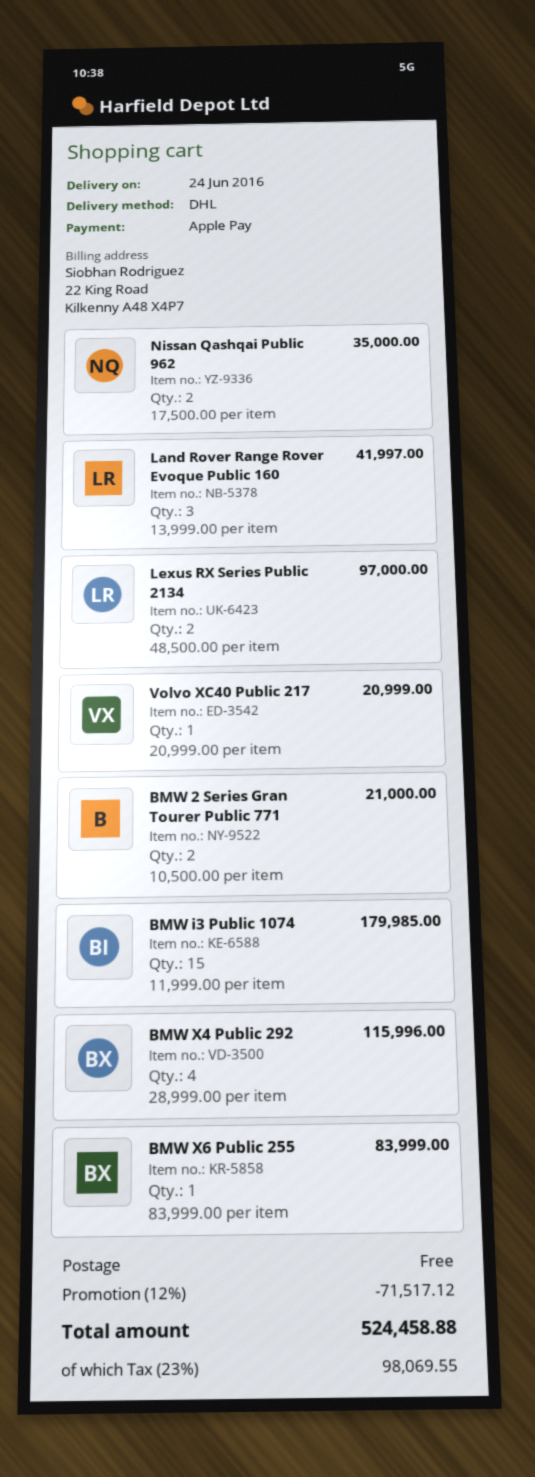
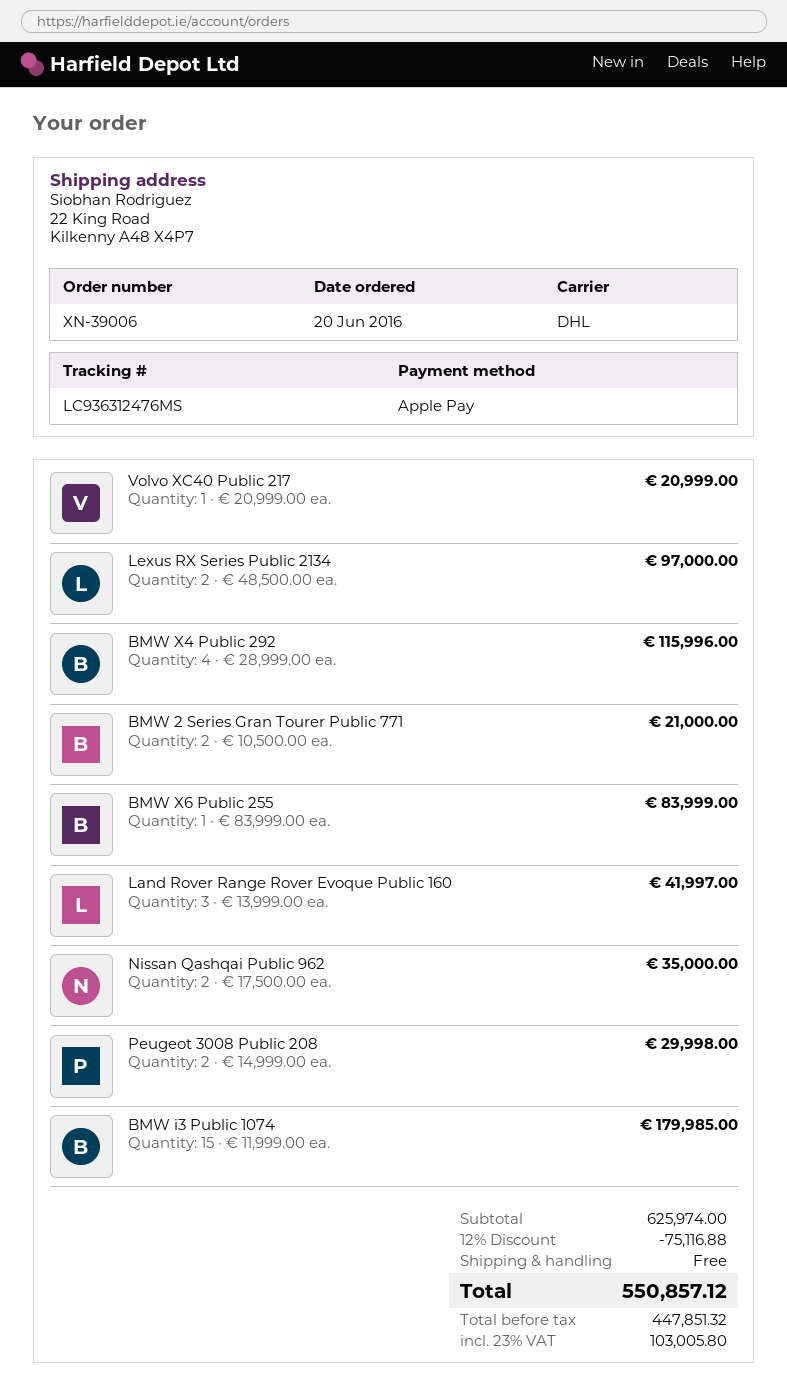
Peugeot 3008 Public 208: none -> 2 x 14999.00 = 29998.00
discount: 12% = 71517.12 -> 12% = 75116.88
tax: 23% = 98069.55 -> 23% = 103005.80
total: 524458.88 -> 550857.12

